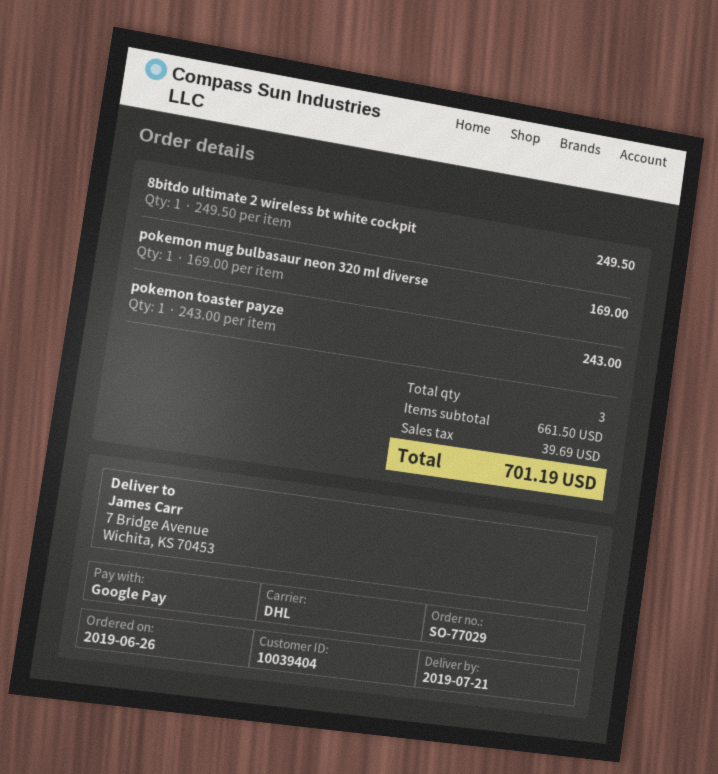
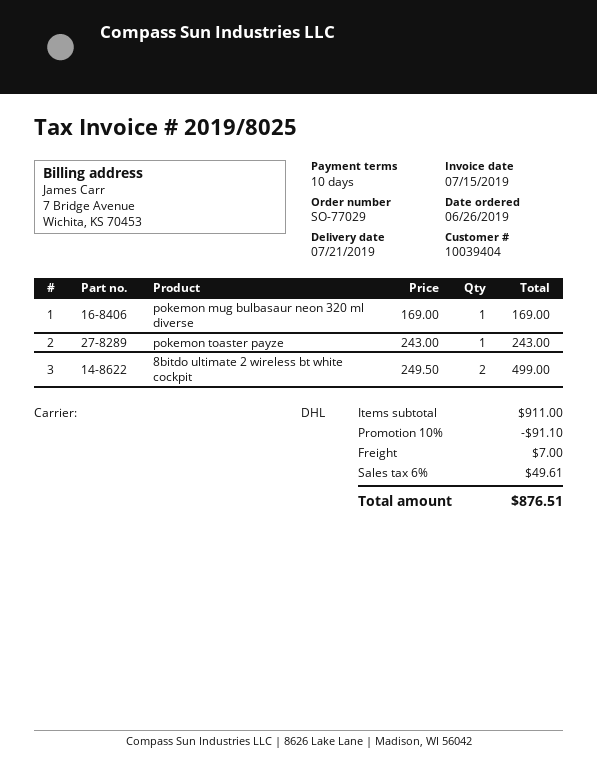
8bitdo ultimate 2 wireless bt white cockpit: 1 x 249.50 = 249.50 -> 2 x 249.50 = 499.00
subtotal: 661.50 -> 911.00
discount: none -> 10% = 91.10
shipping: none -> 7.00
tax: 39.69 -> 49.61
total: 701.19 -> 876.51

